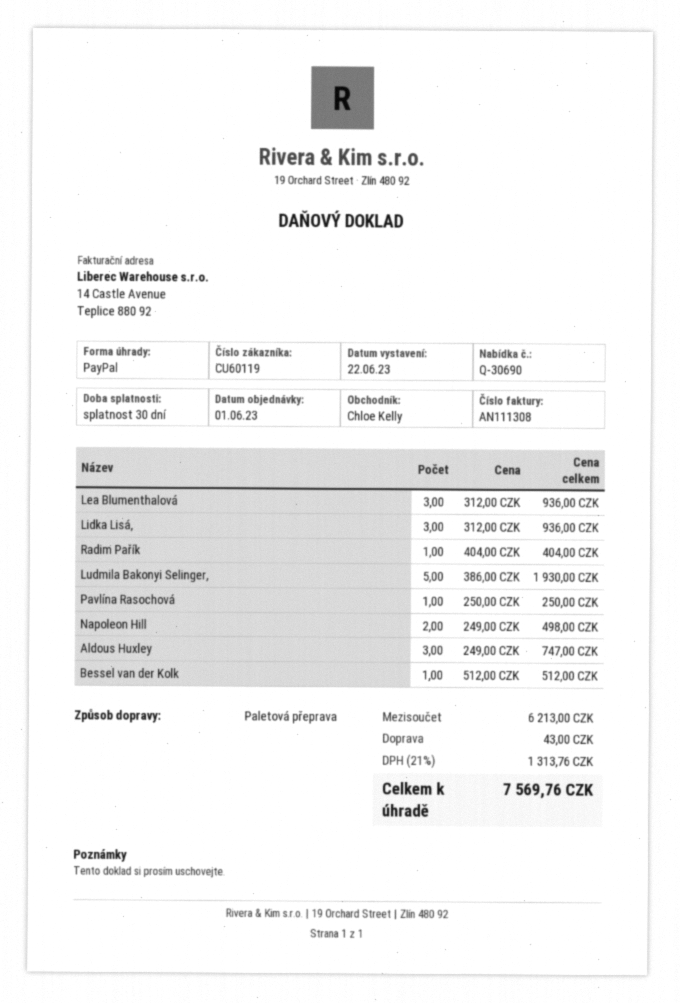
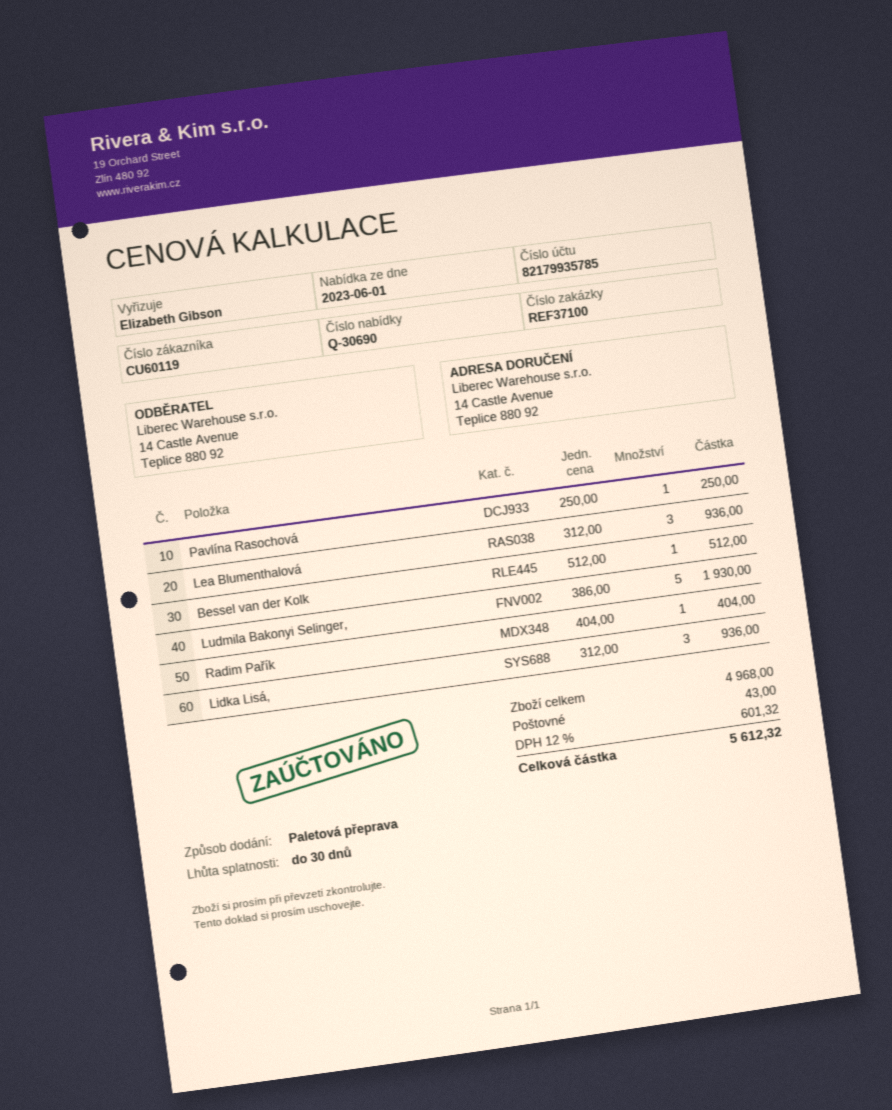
sales rep: Chloe Kelly -> Elizabeth Gibson
Napoleon Hill: 2 x 249.00 = 498.00 -> none
Aldous Huxley: 3 x 249.00 = 747.00 -> none
subtotal: 6213.00 -> 4968.00
tax: 21% = 1313.76 -> 12% = 601.32
total: 7569.76 -> 5612.32

